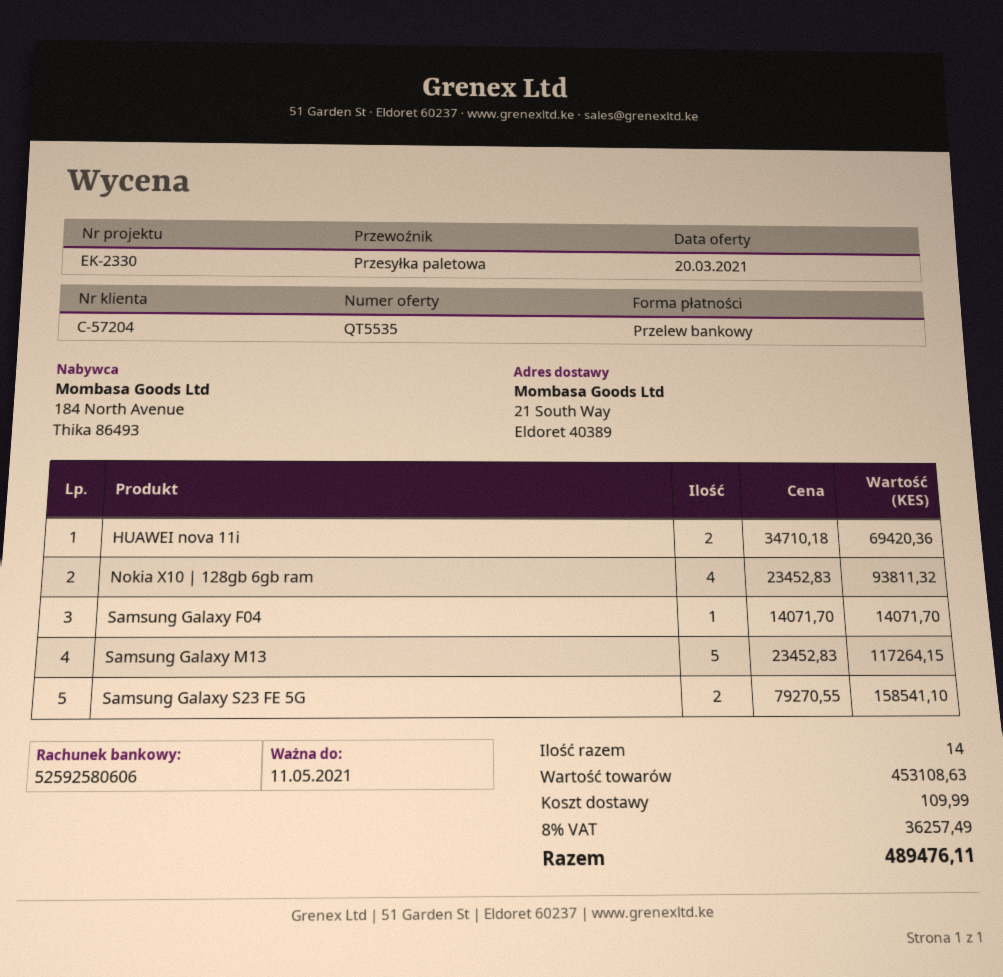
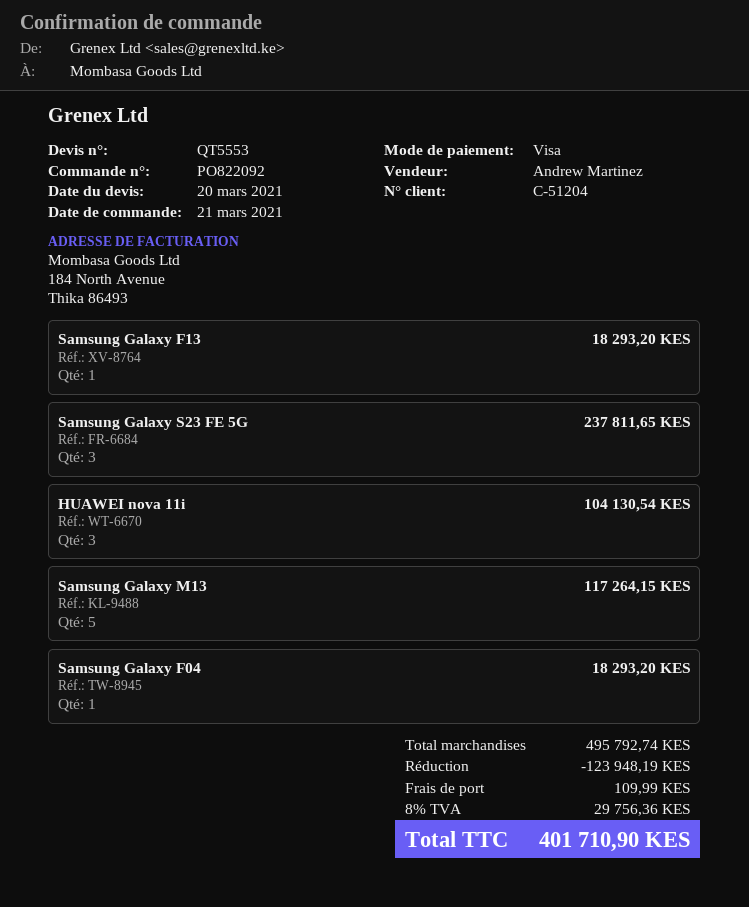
quote number: QT5535 -> QT5553
customer number: C-57204 -> C-51204
payment method: bank transfer -> Visa
HUAWEI nova 11i: 2 for 69420.36 -> 3 for 104130.54
Nokia X10 | 128gb 6gb ram: 4 for 93811.32 -> none
Samsung Galaxy F04: 1 for 14071.70 -> 1 for 18293.20
Samsung Galaxy S23 FE 5G: 2 for 158541.10 -> 3 for 237811.65
Samsung Galaxy F13: none -> 1 for 18293.20
subtotal: 453108.63 -> 495792.74
discount: none -> 123948.19
tax: 8% = 36257.49 -> 8% = 29756.36
total: 489476.11 -> 401710.90

